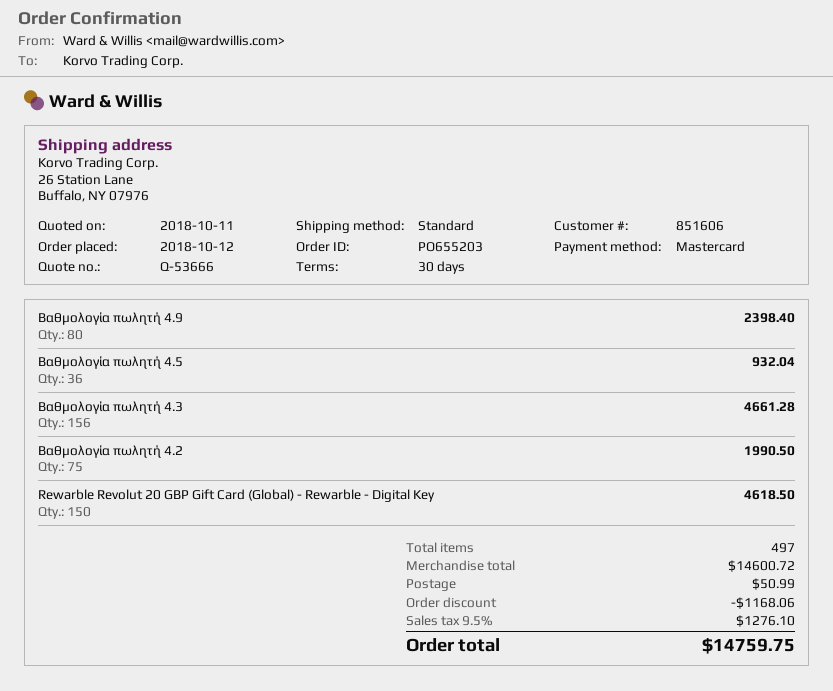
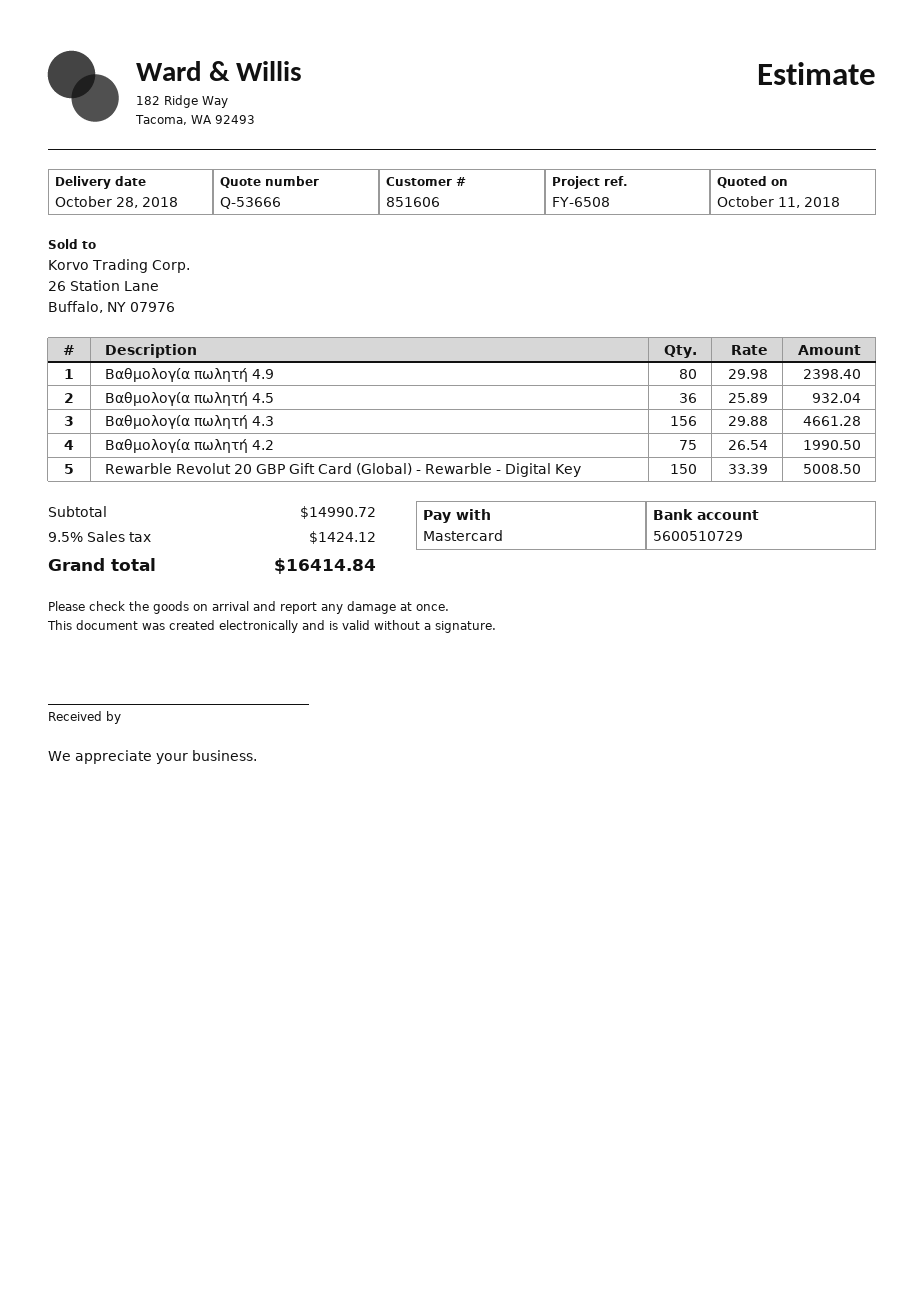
Rewarble Revolut 20 GBP Gift Card (Global) - Rewarble - Digital Key: 150 for 4618.50 -> 150 for 5008.50
subtotal: 14600.72 -> 14990.72
discount: 1168.06 -> none
shipping: 50.99 -> none
tax: 9.5% = 1276.10 -> 9.5% = 1424.12
total: 14759.75 -> 16414.84

